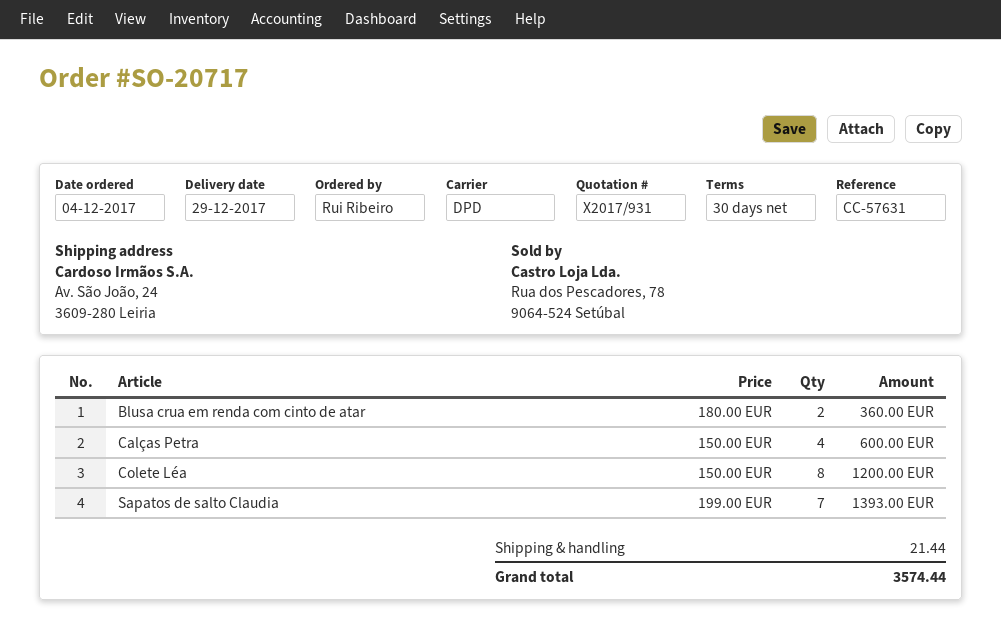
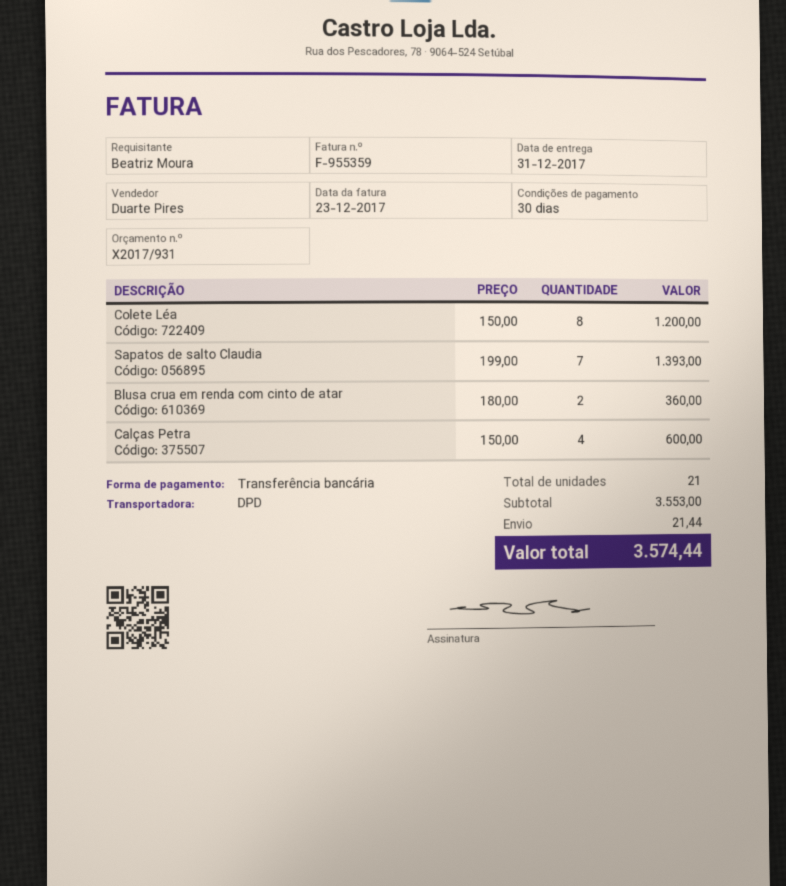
delivery date: 2017-12-29 -> 2017-12-31
ordered by: Rui Ribeiro -> Beatriz Moura

